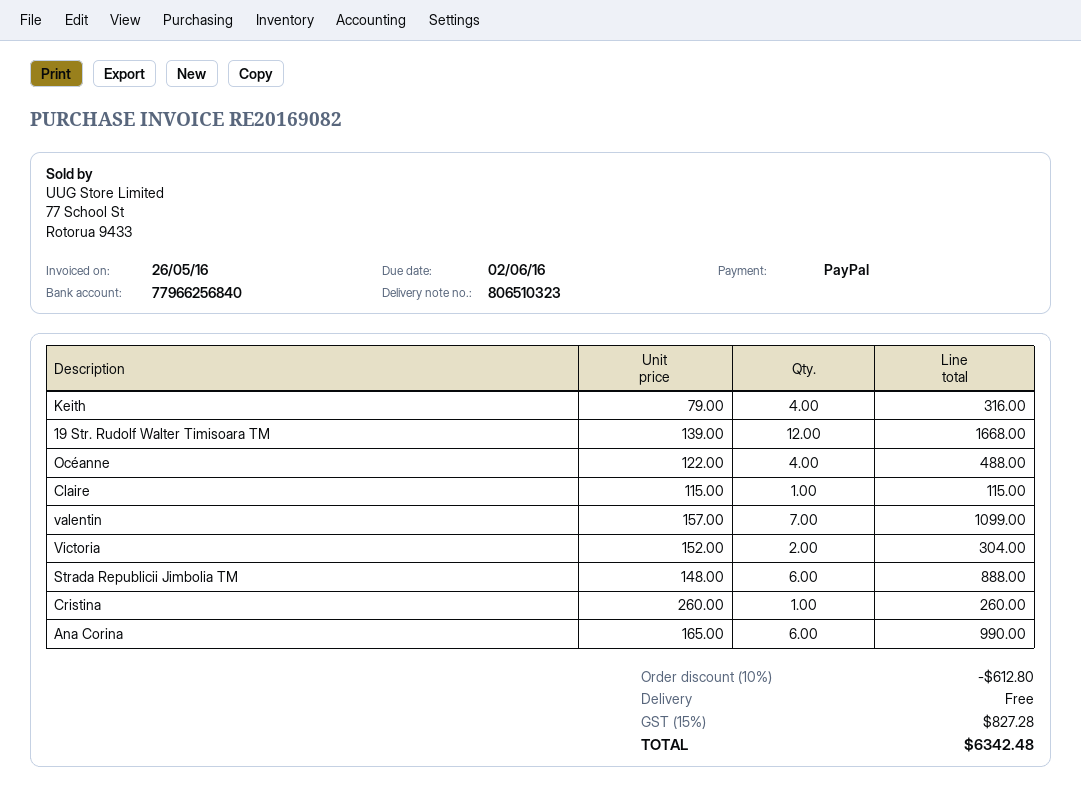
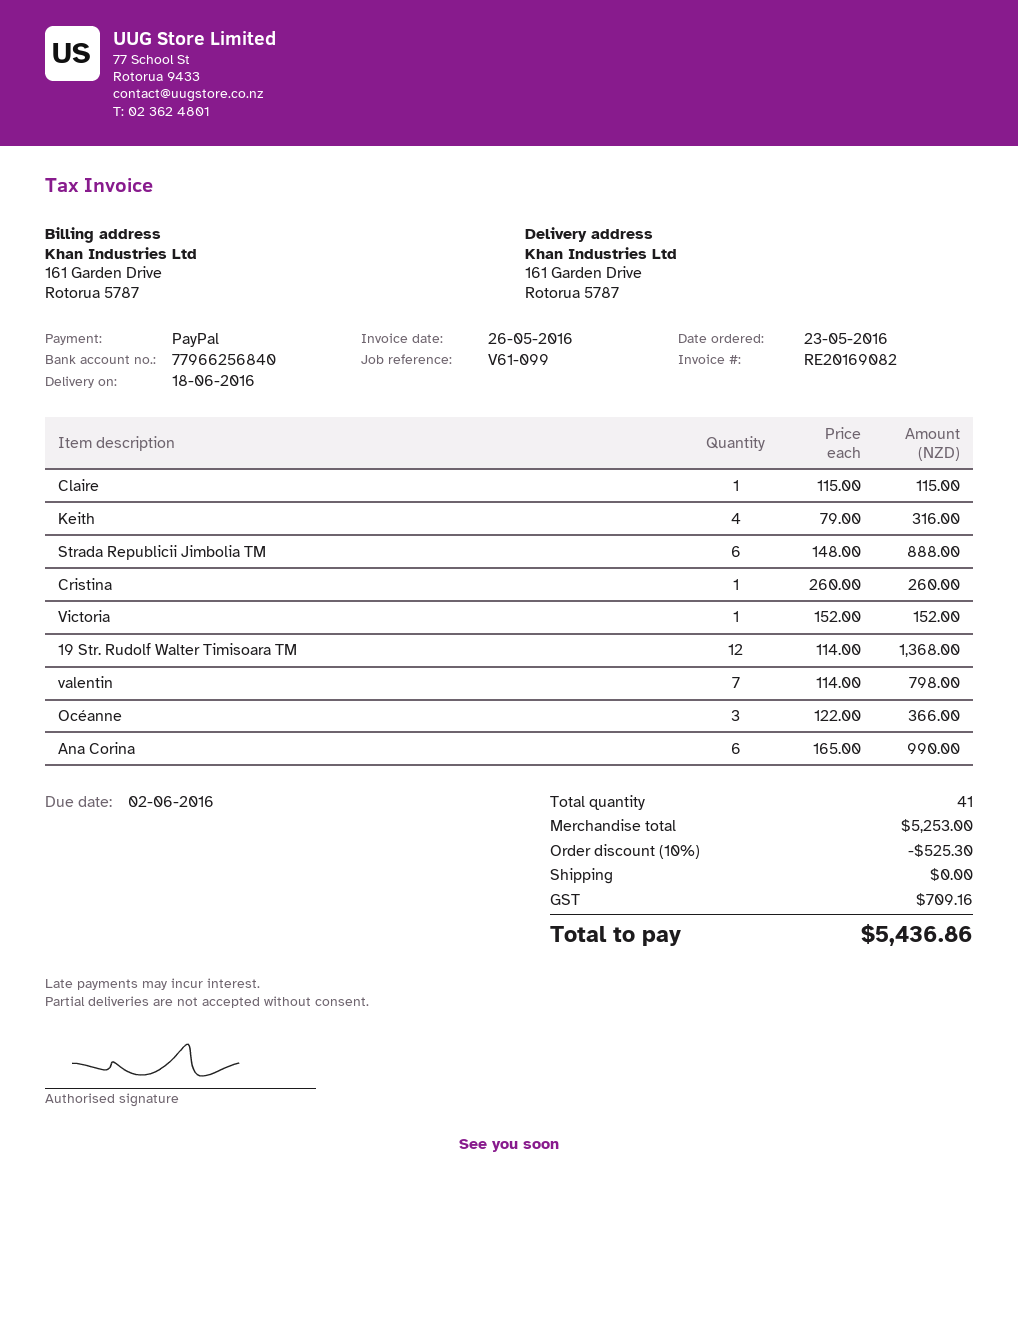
19 Str. Rudolf Walter Timisoara TM: 12 x 139.00 = 1668.00 -> 12 x 114.00 = 1368.00
Océanne: 4 x 122.00 = 488.00 -> 3 x 122.00 = 366.00
valentin: 7 x 157.00 = 1099.00 -> 7 x 114.00 = 798.00
Victoria: 2 x 152.00 = 304.00 -> 1 x 152.00 = 152.00
discount: 10% = 612.80 -> 10% = 525.30
tax: 827.28 -> 709.16
total: 6342.48 -> 5436.86

